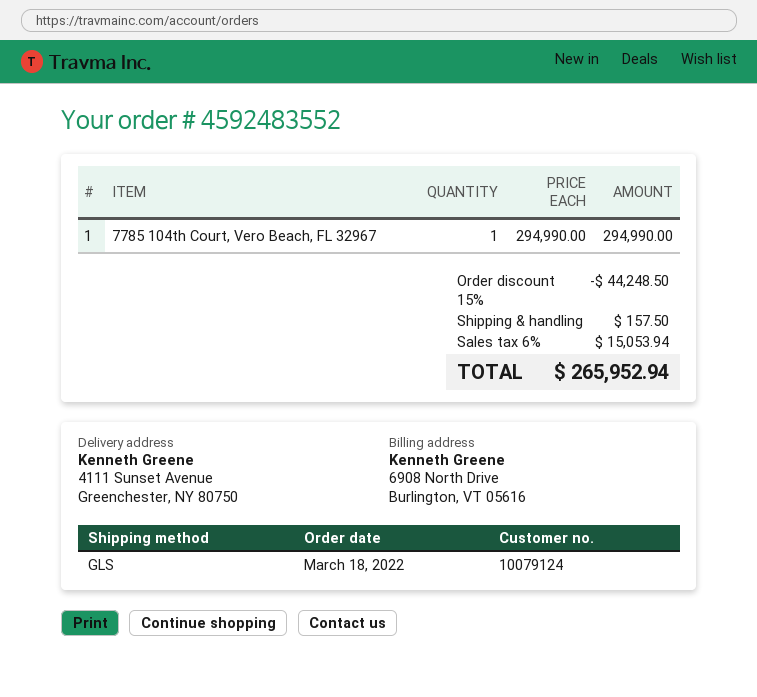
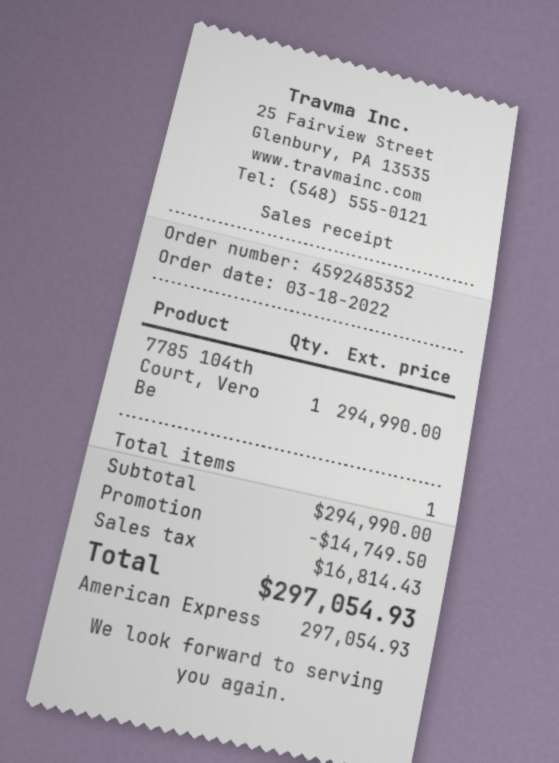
order number: 4592483552 -> 4592485352
discount: 44248.50 -> 14749.50
shipping: 157.50 -> none
tax: 15053.94 -> 16814.43
total: 265952.94 -> 297054.93

